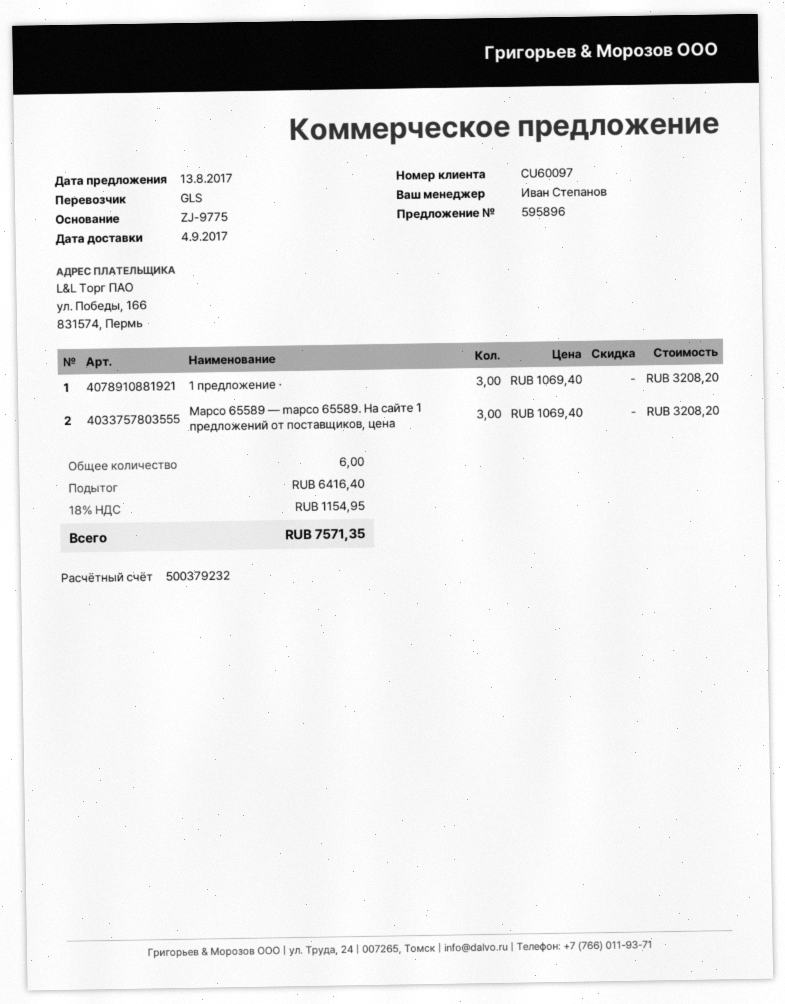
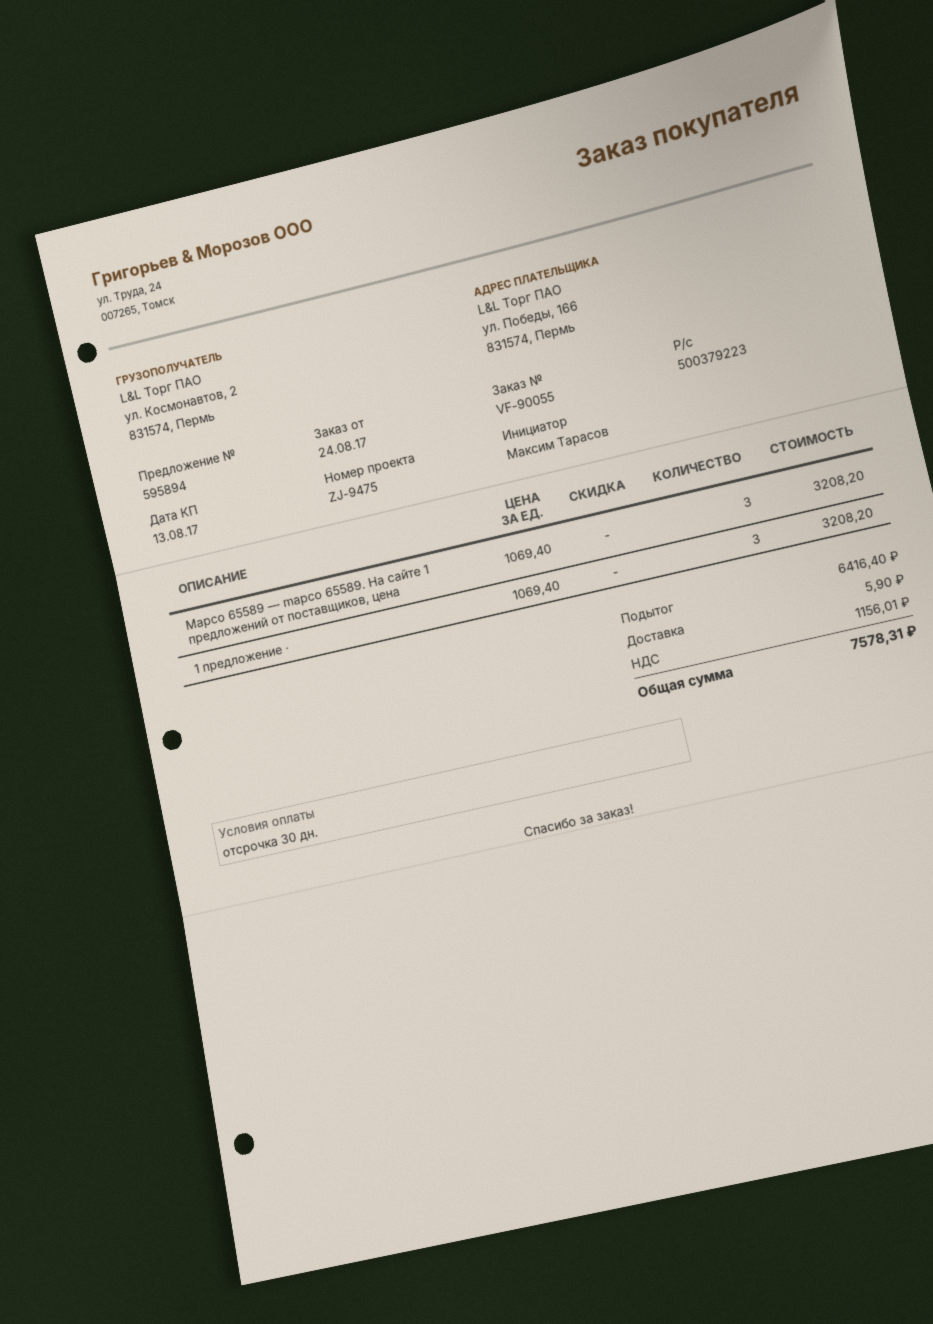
quote number: 595896 -> 595894
reference: ZJ-9775 -> ZJ-9475
bank account: 500379232 -> 500379223
shipping: none -> 5.90
tax: 1154.95 -> 1156.01
total: 7571.35 -> 7578.31

